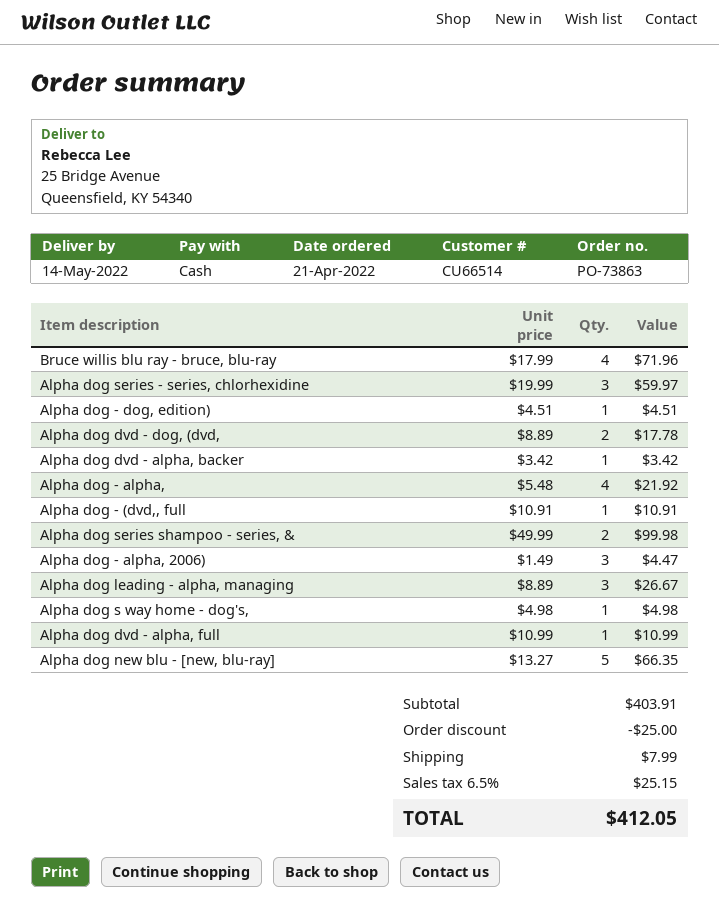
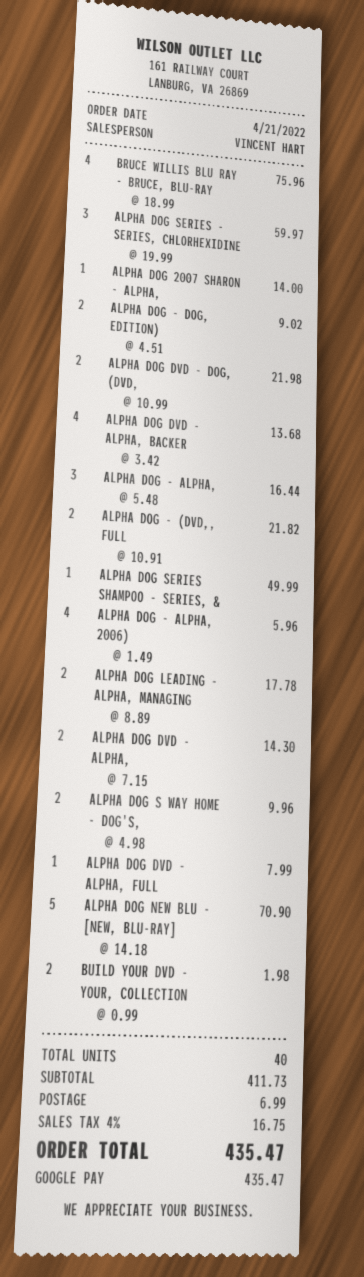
payment method: cash -> Google Pay
Bruce willis blu ray - bruce, blu-ray: 4 x 17.99 = 71.96 -> 4 x 18.99 = 75.96
Alpha dog - dog, edition): 1 x 4.51 = 4.51 -> 2 x 4.51 = 9.02
Alpha dog dvd - dog, (dvd,: 2 x 8.89 = 17.78 -> 2 x 10.99 = 21.98
Alpha dog dvd - alpha, backer: 1 x 3.42 = 3.42 -> 4 x 3.42 = 13.68
Alpha dog - alpha,: 4 x 5.48 = 21.92 -> 3 x 5.48 = 16.44
Alpha dog - (dvd,, full: 1 x 10.91 = 10.91 -> 2 x 10.91 = 21.82
Alpha dog series shampoo - series, &: 2 x 49.99 = 99.98 -> 1 x 49.99 = 49.99
Alpha dog - alpha, 2006): 3 x 1.49 = 4.47 -> 4 x 1.49 = 5.96
Alpha dog leading - alpha, managing: 3 x 8.89 = 26.67 -> 2 x 8.89 = 17.78
Alpha dog s way home - dog's,: 1 x 4.98 = 4.98 -> 2 x 4.98 = 9.96
Alpha dog dvd - alpha, full: 1 x 10.99 = 10.99 -> 1 x 7.99 = 7.99
Alpha dog new blu - [new, blu-ray]: 5 x 13.27 = 66.35 -> 5 x 14.18 = 70.90
ALPHA DOG 2007 SHARON - ALPHA,: none -> 1 x 14.00 = 14.00
ALPHA DOG DVD - ALPHA,: none -> 2 x 7.15 = 14.30
BUILD YOUR DVD - YOUR, COLLECTION: none -> 2 x 0.99 = 1.98
subtotal: 403.91 -> 411.73
discount: 25.00 -> none
shipping: 7.99 -> 6.99
tax: 6.5% = 25.15 -> 4% = 16.75
total: 412.05 -> 435.47

